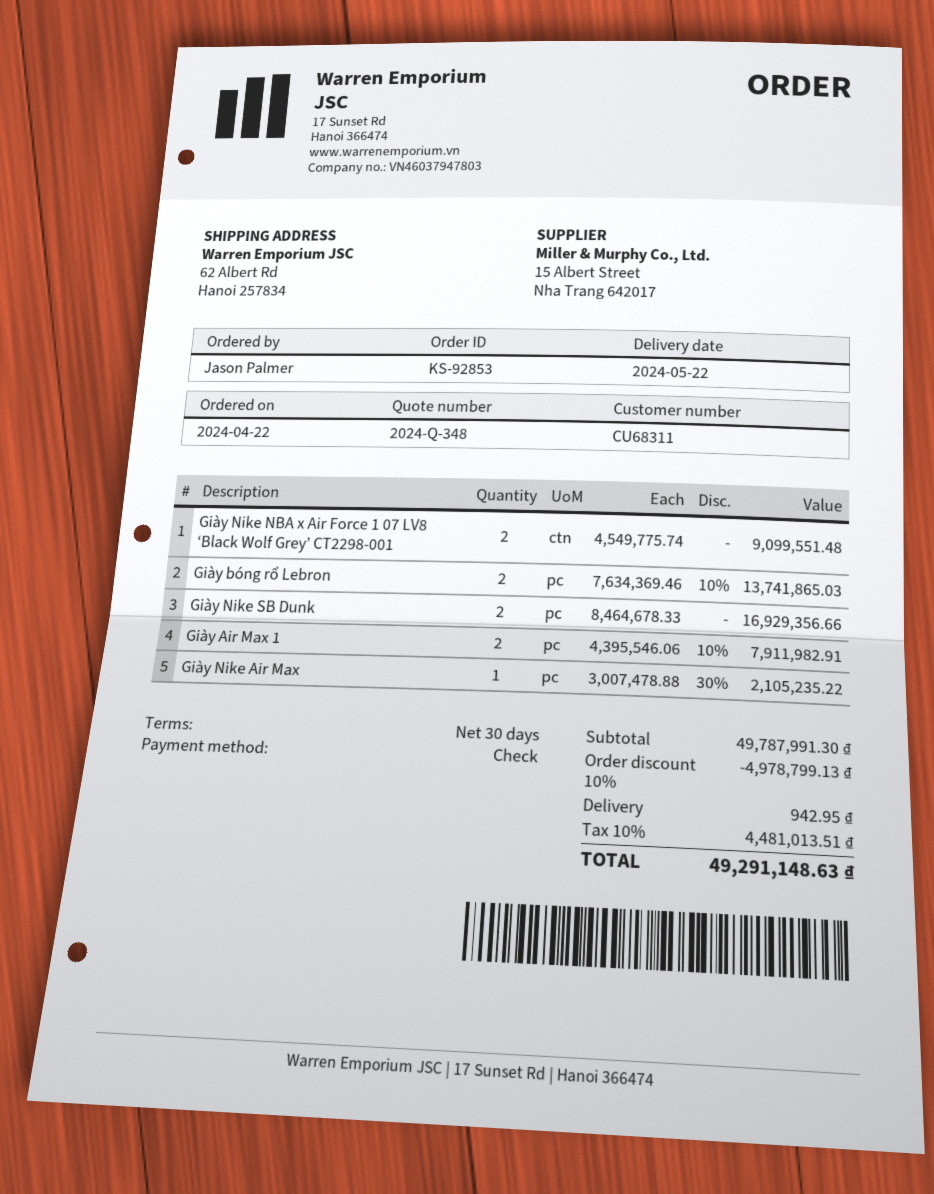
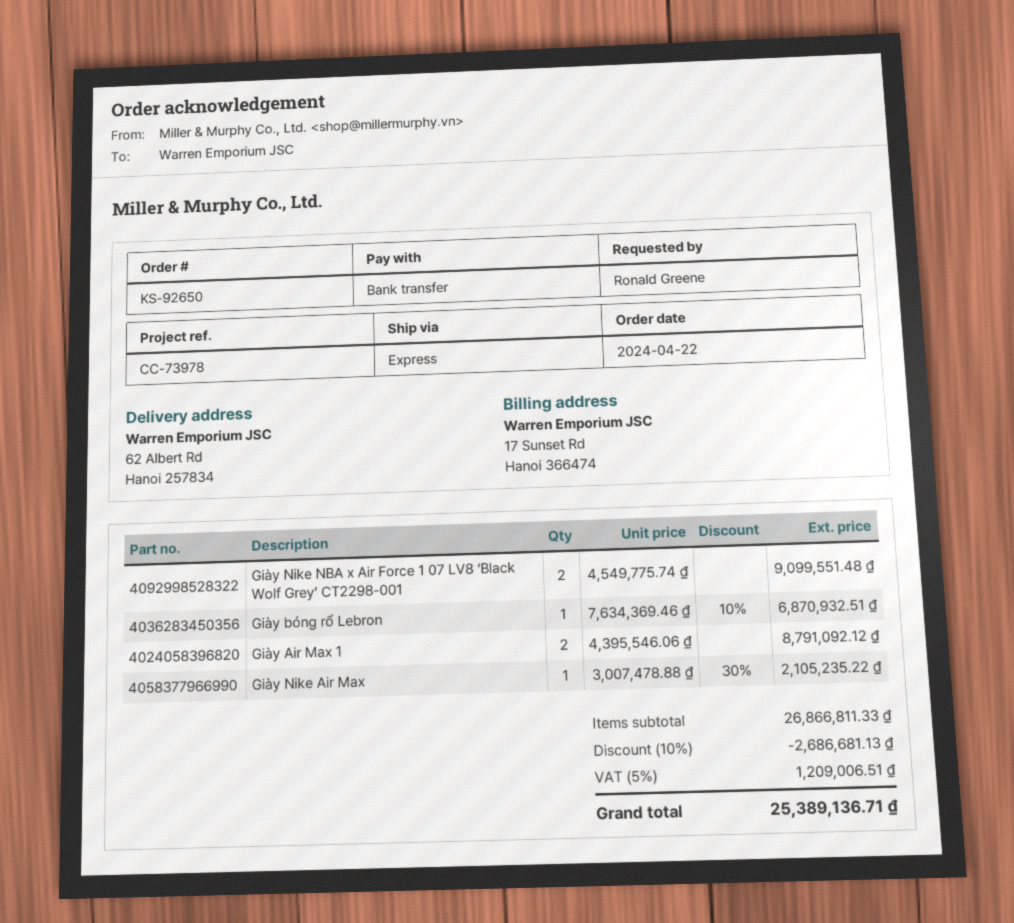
order number: KS-92853 -> KS-92650
ordered by: Jason Palmer -> Ronald Greene
payment method: cheque -> bank transfer
Giày bóng rổ Lebron: 2 x 7634369.46 - 10% = 13741865.03 -> 1 x 7634369.46 - 10% = 6870932.51
Giày Nike SB Dunk: 2 x 8464678.33 = 16929356.66 -> none
Giày Air Max 1: 2 x 4395546.06 - 10% = 7911982.91 -> 2 x 4395546.06 = 8791092.12
subtotal: 49787991.30 -> 26866811.33
discount: 10% = 4978799.13 -> 10% = 2686681.13
shipping: 942.95 -> none
tax: 10% = 4481013.51 -> 5% = 1209006.51
total: 49291148.63 -> 25389136.71

